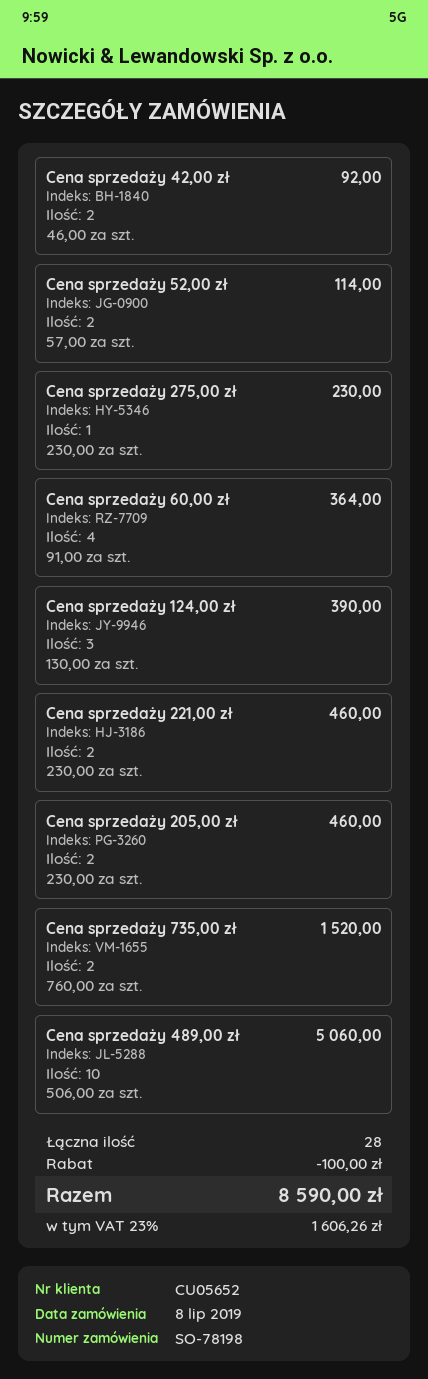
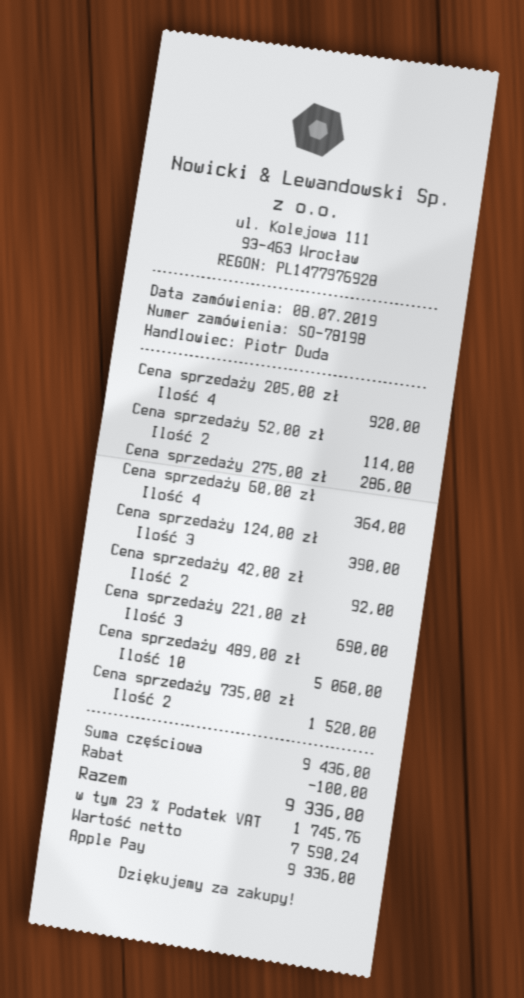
Cena sprzedaży 275,00 zł: 1 for 230.00 -> 1 for 286.00
Cena sprzedaży 221,00 zł: 2 for 460.00 -> 3 for 690.00
Cena sprzedaży 205,00 zł: 2 for 460.00 -> 4 for 920.00
tax: 23% = 1606.26 -> 23% = 1745.76
total: 8590.00 -> 9336.00

